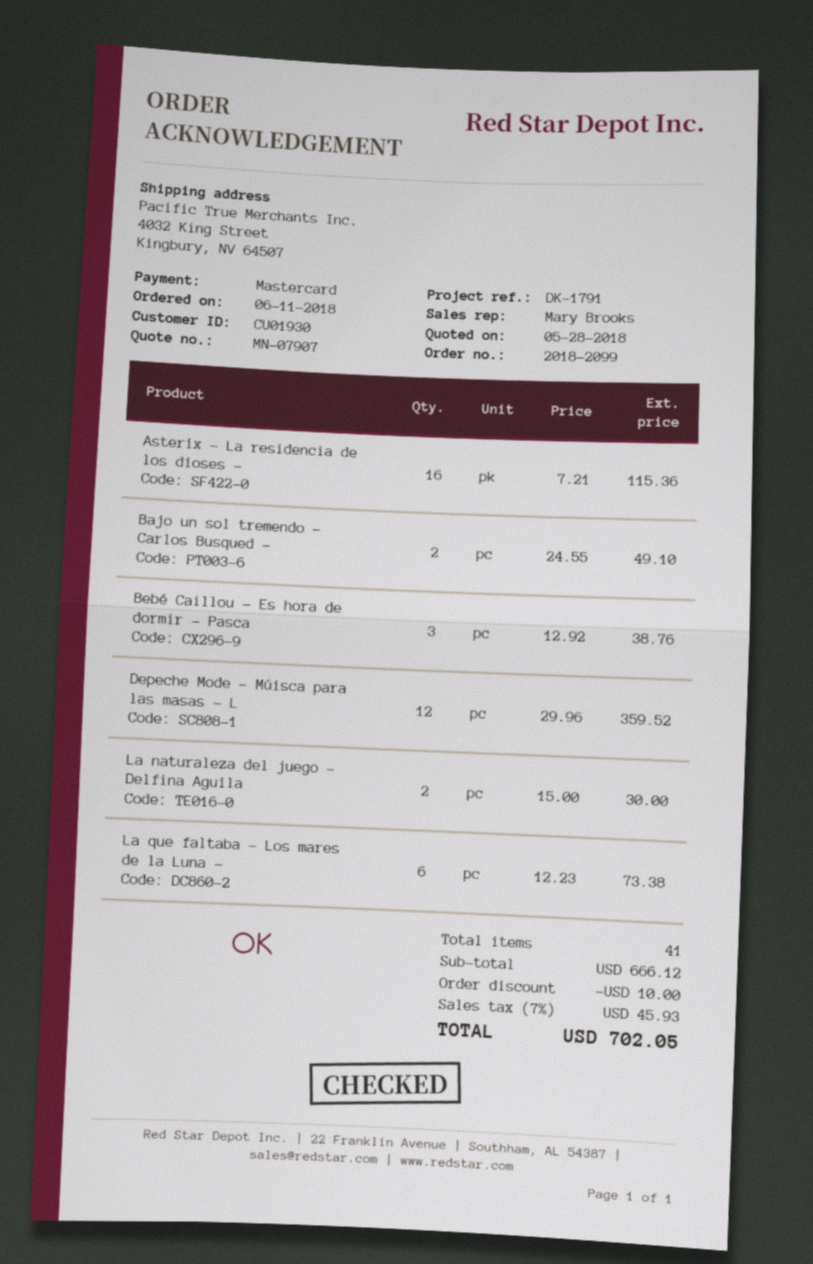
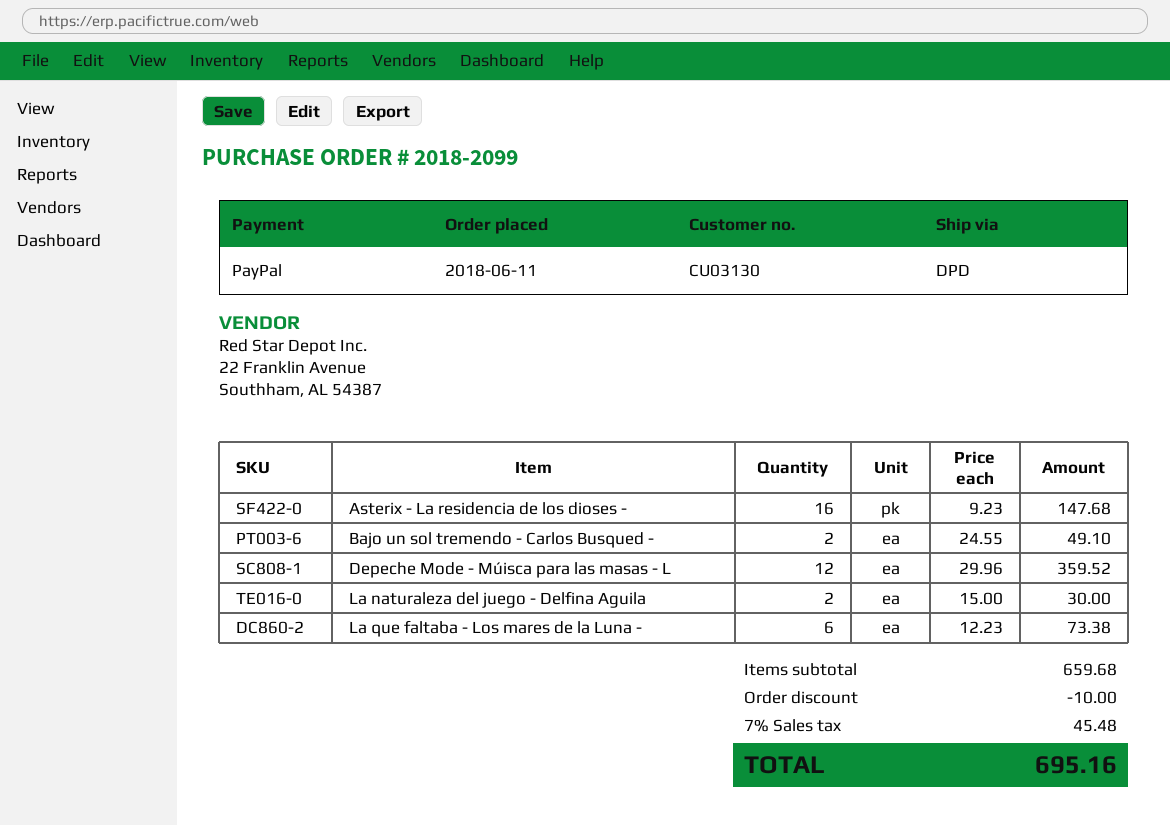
customer number: CU01930 -> CU03130
payment method: Mastercard -> PayPal
Asterix - La residencia de los dioses -: 16 x 7.21 = 115.36 -> 16 x 9.23 = 147.68
Bebé Caillou - Es hora de dormir - Pasca: 3 x 12.92 = 38.76 -> none
subtotal: 666.12 -> 659.68
tax: 7% = 45.93 -> 7% = 45.48
total: 702.05 -> 695.16

